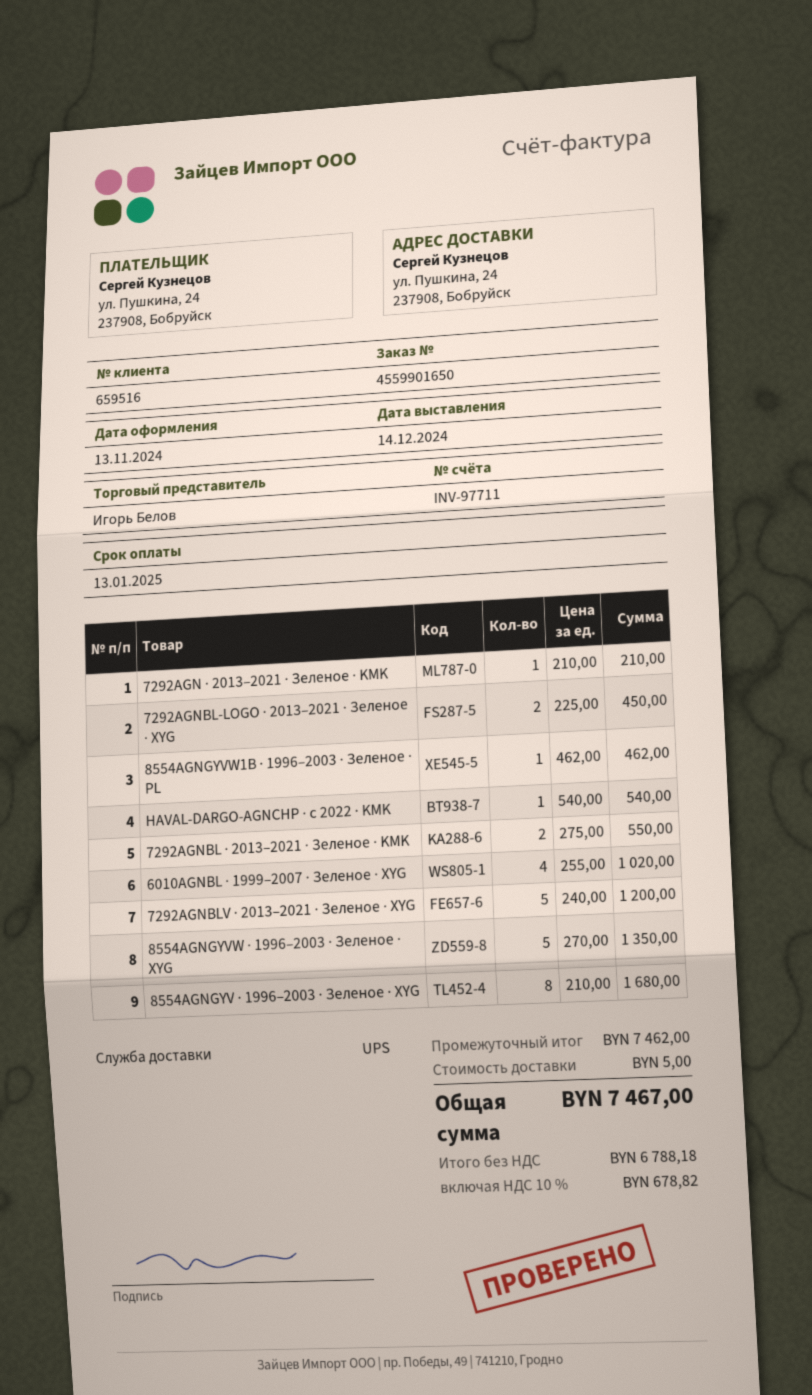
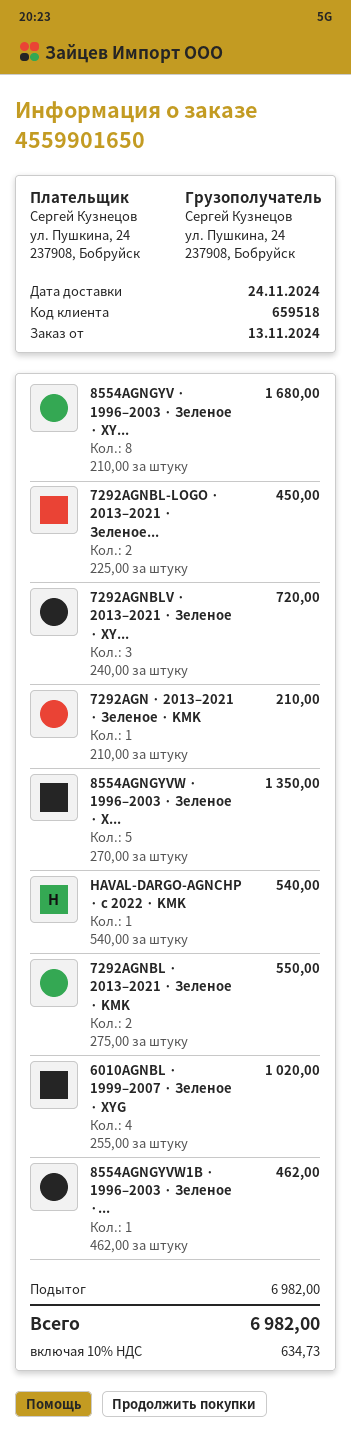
customer number: 659516 -> 659518
7292AGNBLV · 2013–2021 · Зеленое · XYG: 5 x 240.00 = 1200.00 -> 3 x 240.00 = 720.00
subtotal: 7462.00 -> 6982.00
shipping: 5.00 -> none
tax: 10% = 678.82 -> 10% = 634.73
total: 7467.00 -> 6982.00

